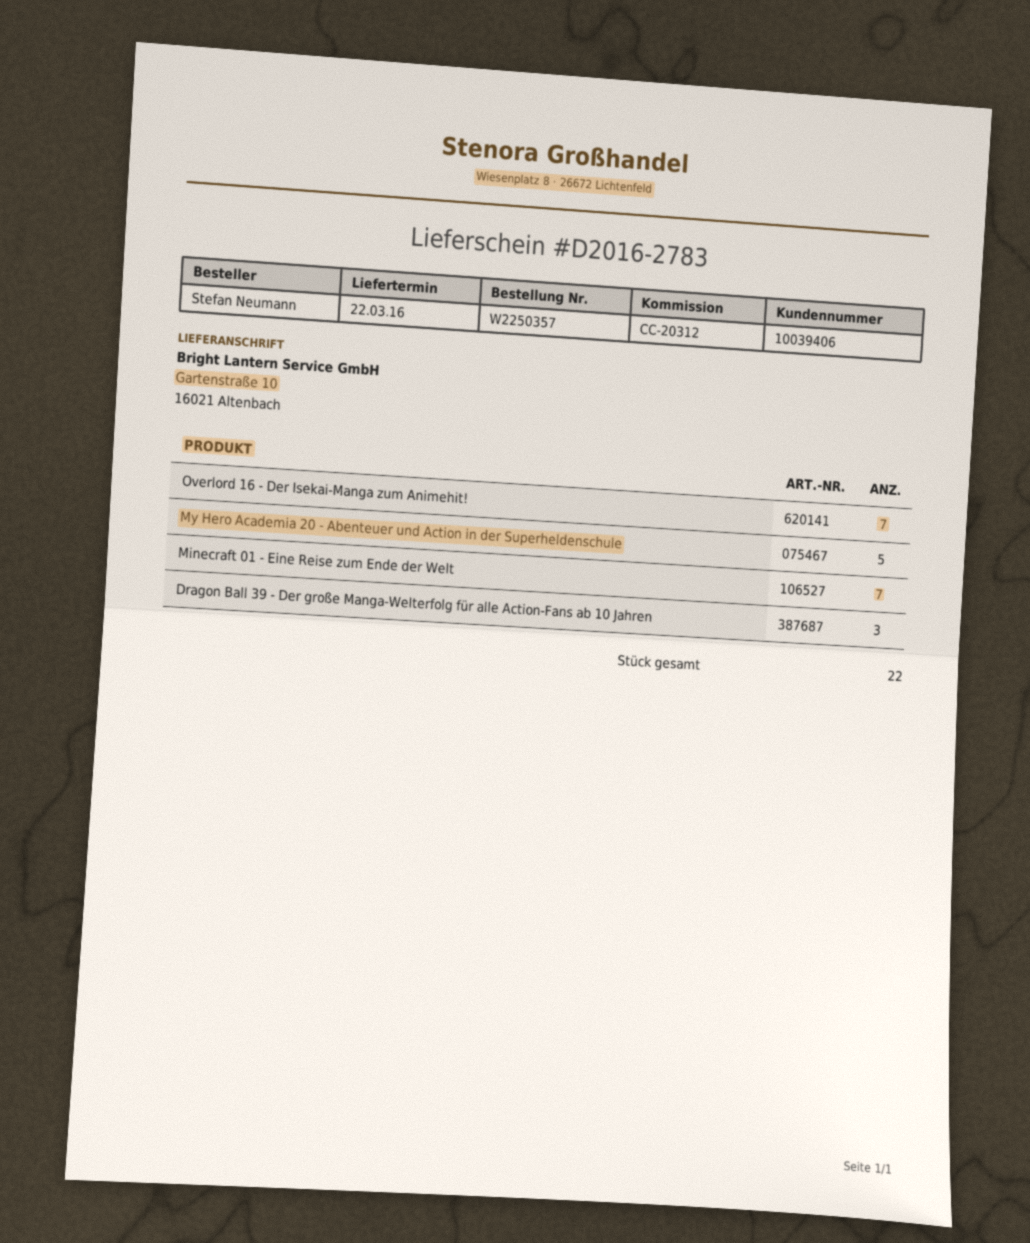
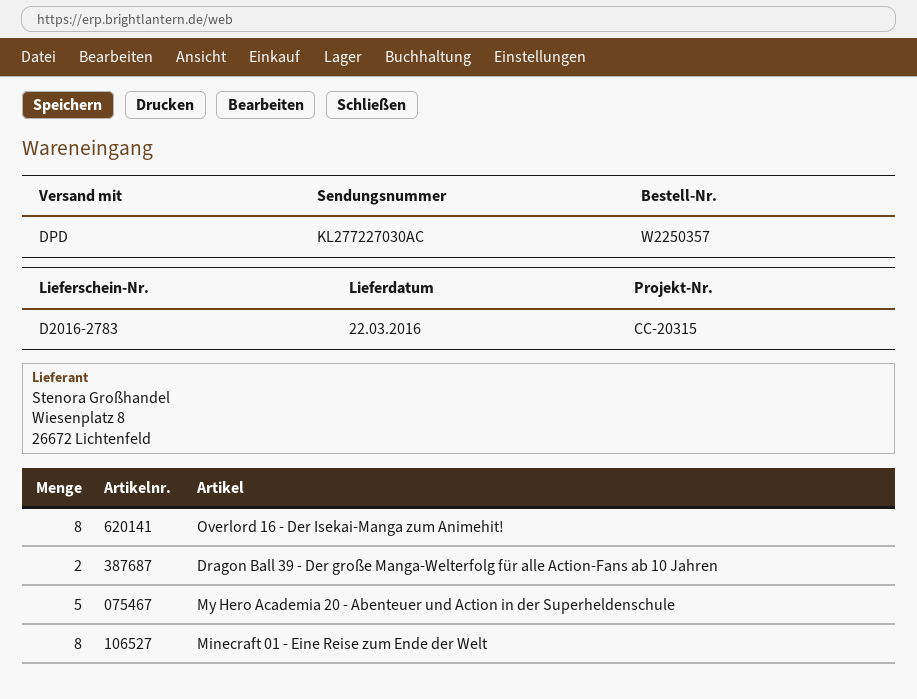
reference: CC-20312 -> CC-20315
Overlord 16 - Der Isekai-Manga zum Animehit!: 7 -> 8
Minecraft 01 - Eine Reise zum Ende der Welt: 7 -> 8
Dragon Ball 39 - Der große Manga-Welterfolg für alle Action-Fans ab 10 Jahren: 3 -> 2

